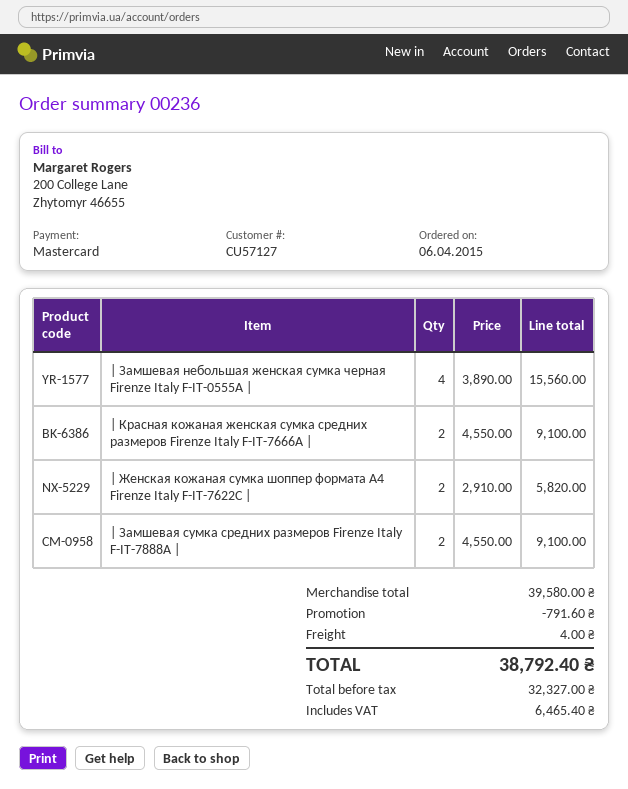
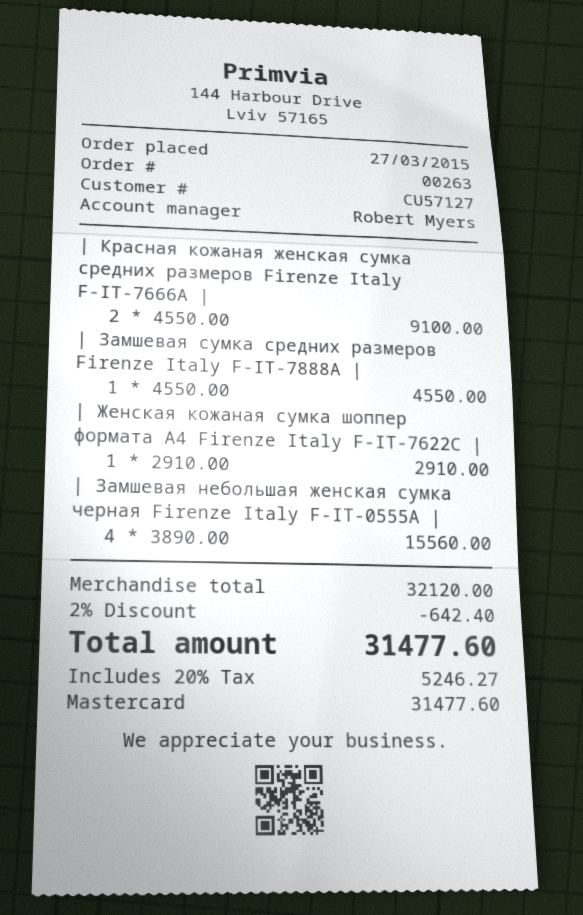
order number: 00236 -> 00263
order date: 2015-04-06 -> 2015-03-27
| Женская кожаная сумка шоппер формата А4 Firenze Italy F-IT-7622С |: 2 x 2910.00 = 5820.00 -> 1 x 2910.00 = 2910.00
| Замшевая сумка средних размеров Firenze Italy F-IT-7888A |: 2 x 4550.00 = 9100.00 -> 1 x 4550.00 = 4550.00
subtotal: 39580.00 -> 32120.00
discount: 791.60 -> 642.40
shipping: 4.00 -> none
tax: 6465.40 -> 5246.27
total: 38792.40 -> 31477.60

